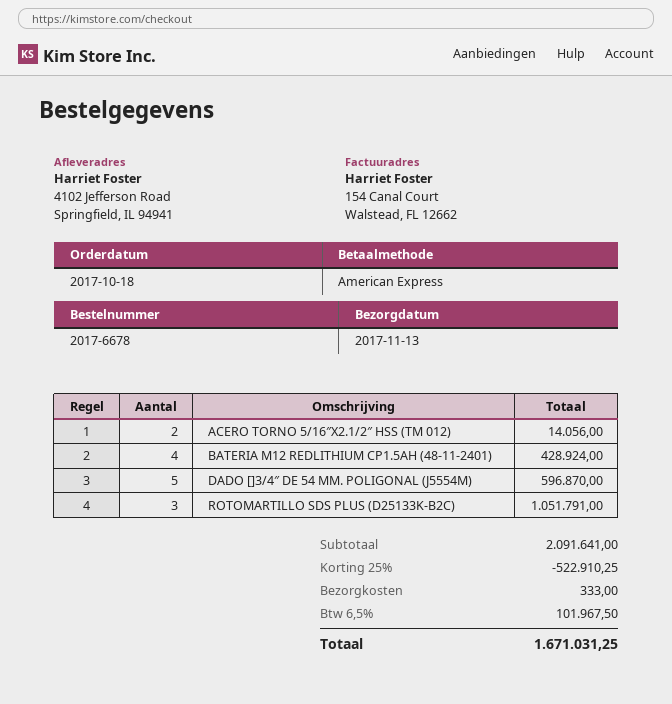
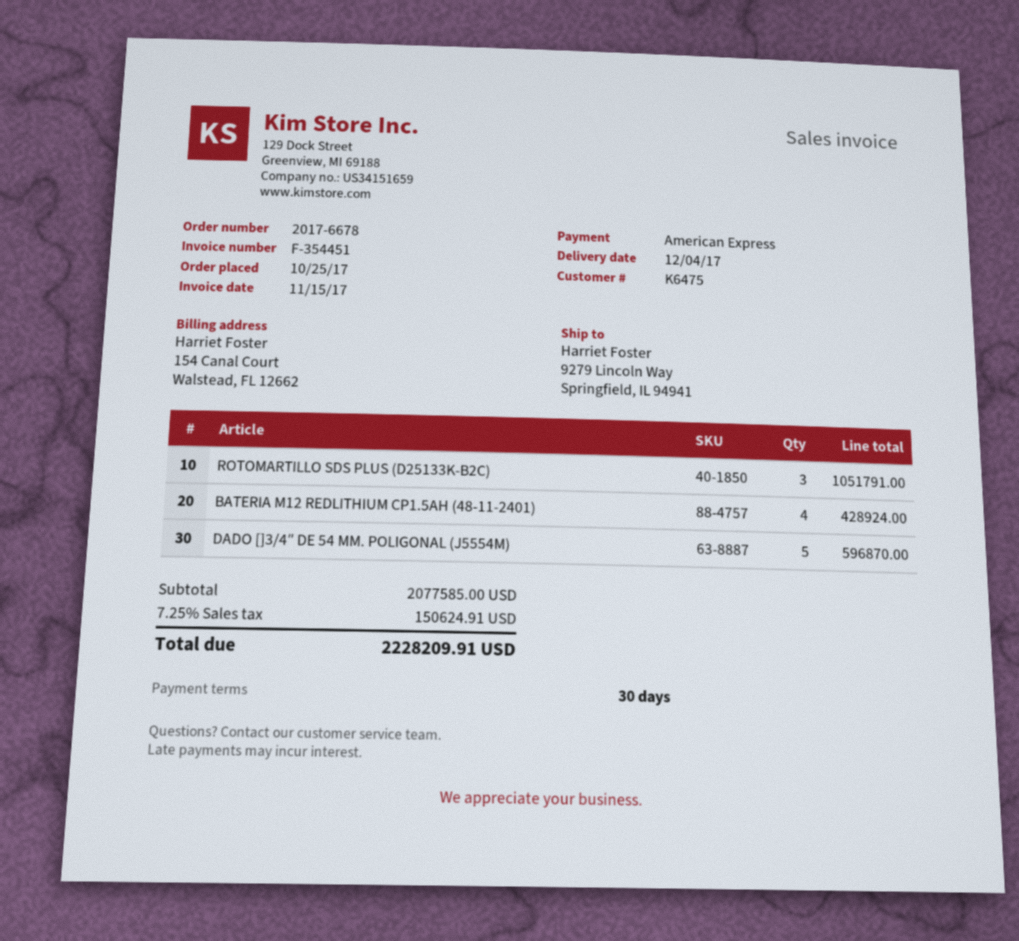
order date: 2017-10-18 -> 2017-10-25
delivery date: 2017-11-13 -> 2017-12-04
ship to: 4102 Jefferson Road, Springfield, IL 94941 -> 9279 Lincoln Way, Springfield, IL 94941
ACERO TORNO 5/16″X2.1/2″ HSS (TM 012): 2 for 14056.00 -> none
subtotal: 2091641.00 -> 2077585.00
discount: 25% = 522910.25 -> none
shipping: 333.00 -> none
tax: 6.5% = 101967.50 -> 7.25% = 150624.91
total: 1671031.25 -> 2228209.91

